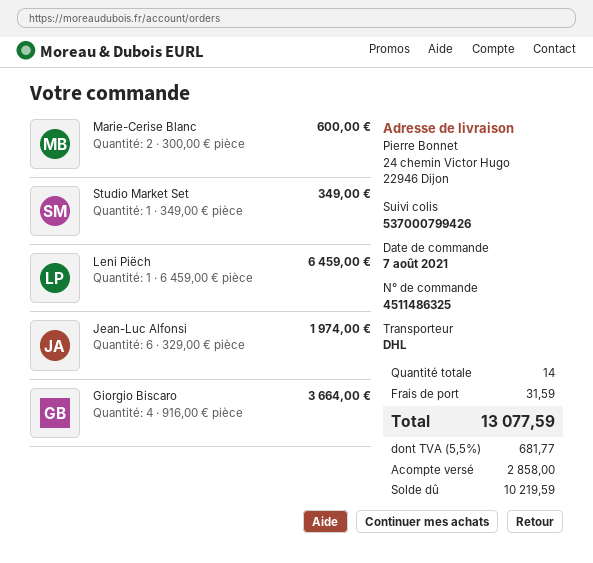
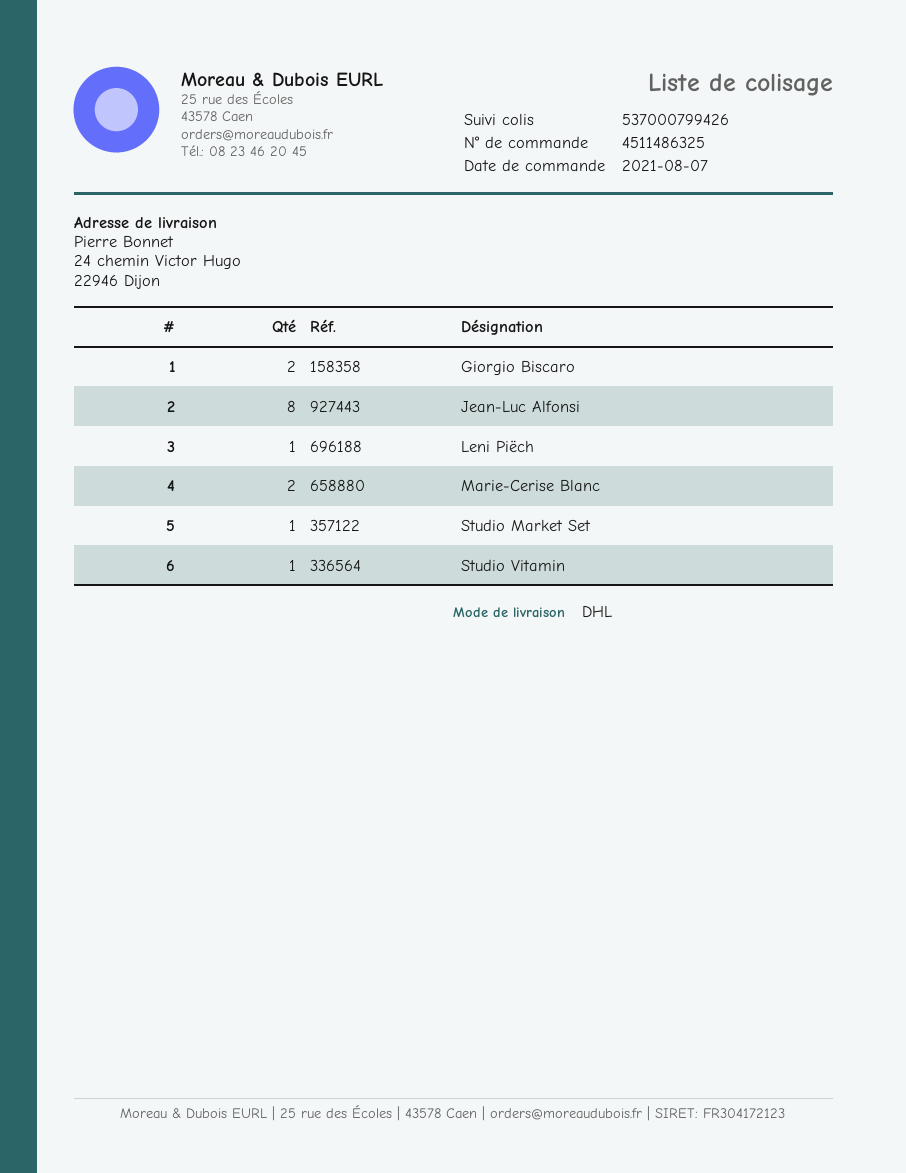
Jean-Luc Alfonsi: 6 -> 8
Giorgio Biscaro: 4 -> 2
Studio Vitamin: none -> 1

